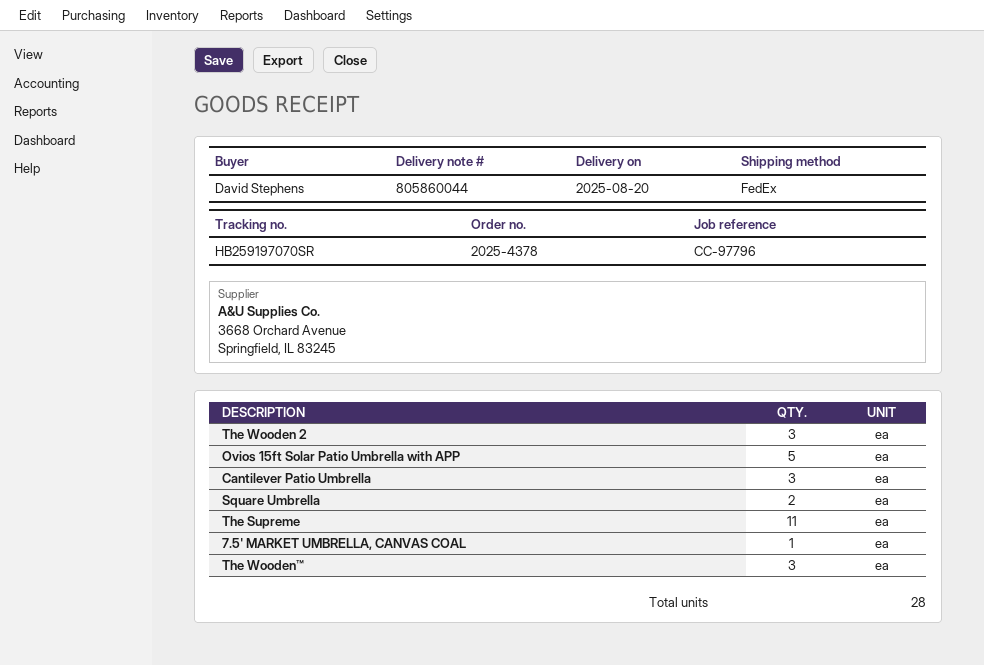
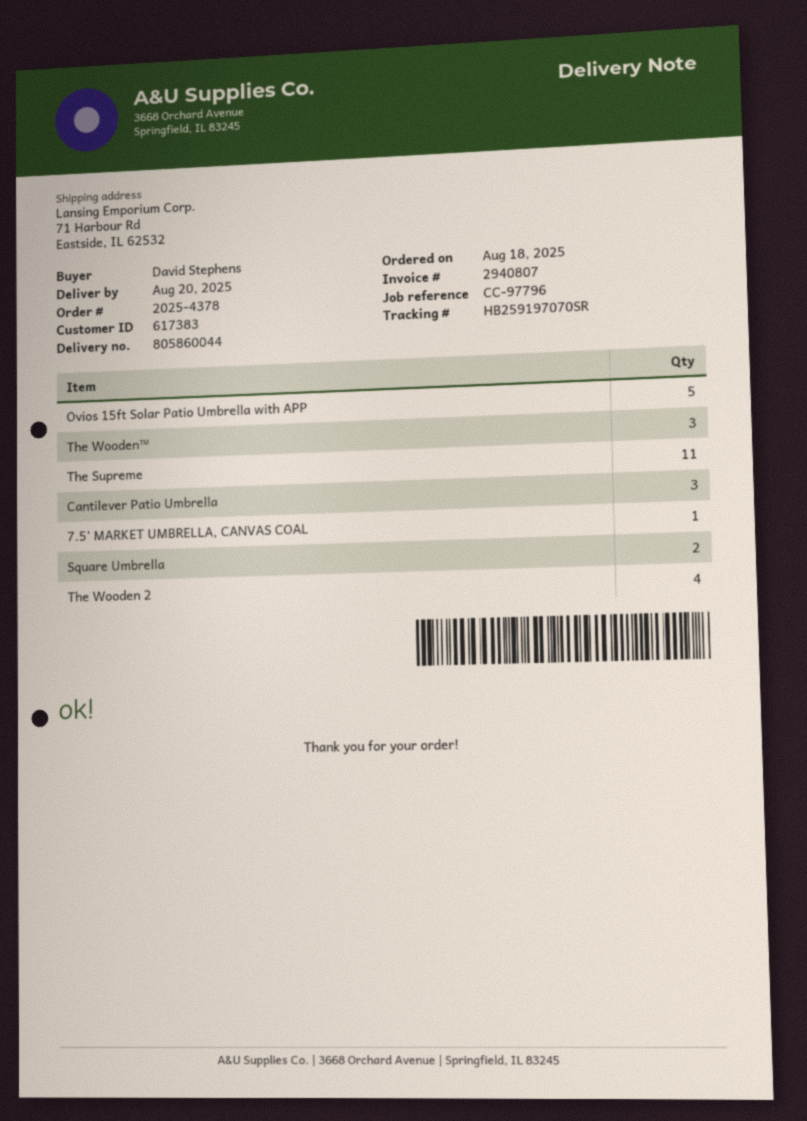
The Wooden 2: 3 -> 4

